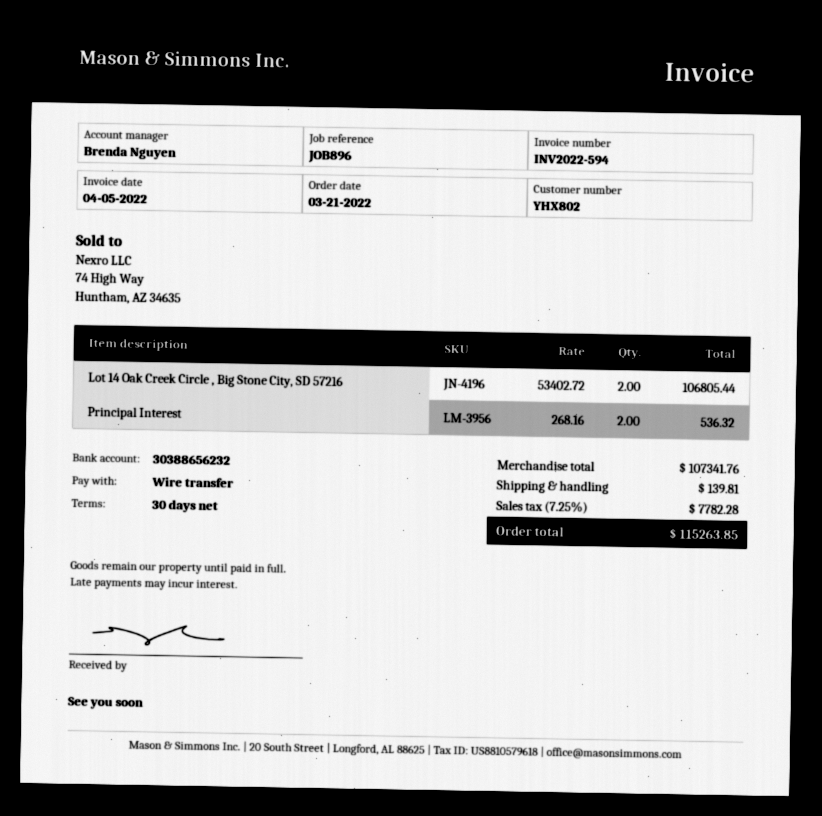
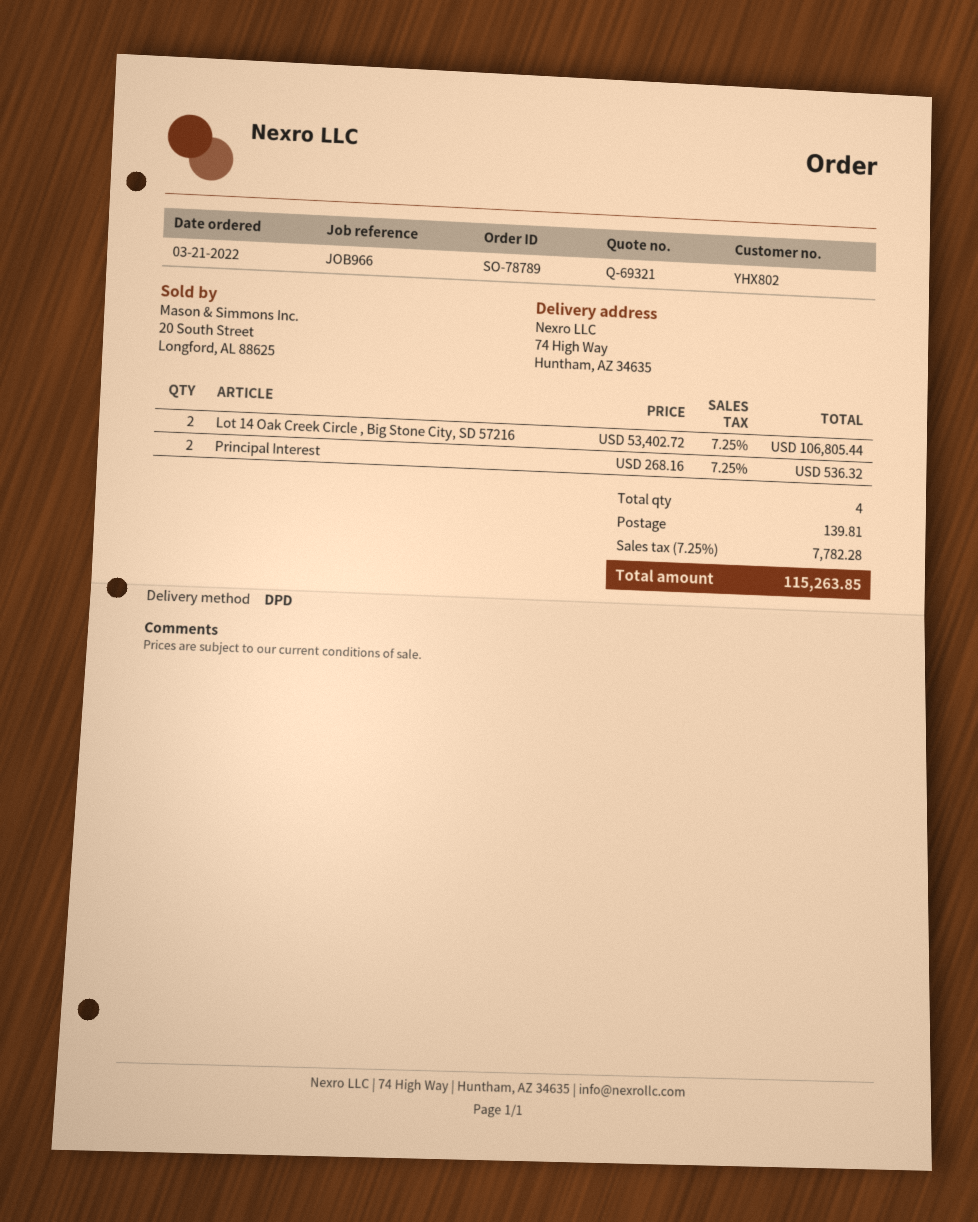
reference: JOB896 -> JOB966

